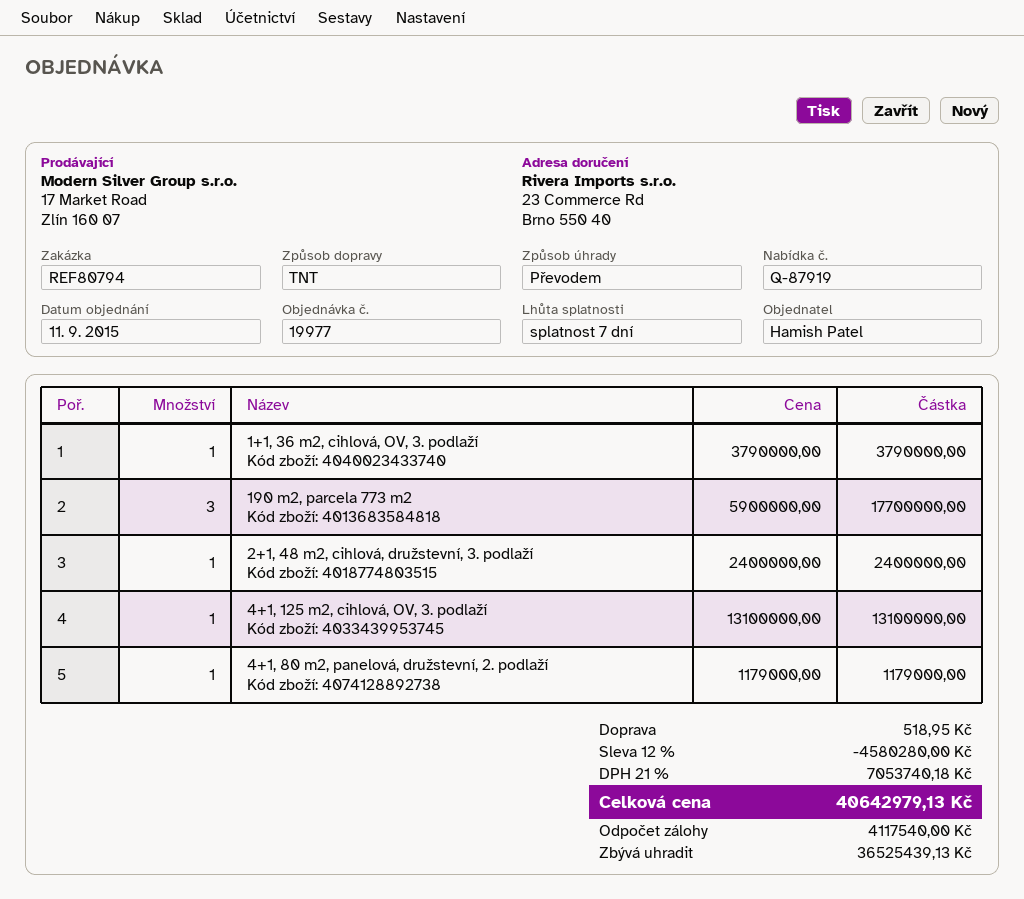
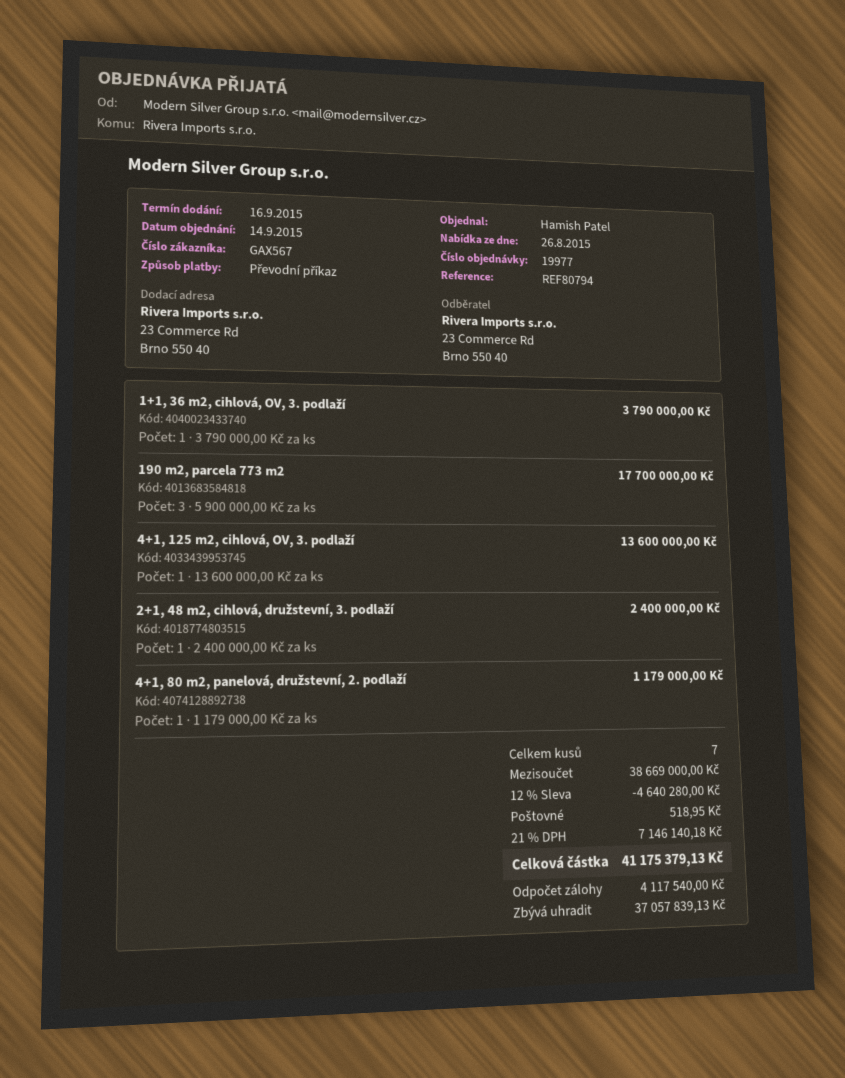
order date: 2015-09-11 -> 2015-09-14
4+1, 125 m2, cihlová, OV, 3. podlaží: 1 x 13100000.00 = 13100000.00 -> 1 x 13600000.00 = 13600000.00
discount: 12% = 4580280.00 -> 12% = 4640280.00
tax: 21% = 7053740.18 -> 21% = 7146140.18
total: 40642979.13 -> 41175379.13
balance: 36525439.13 -> 37057839.13

